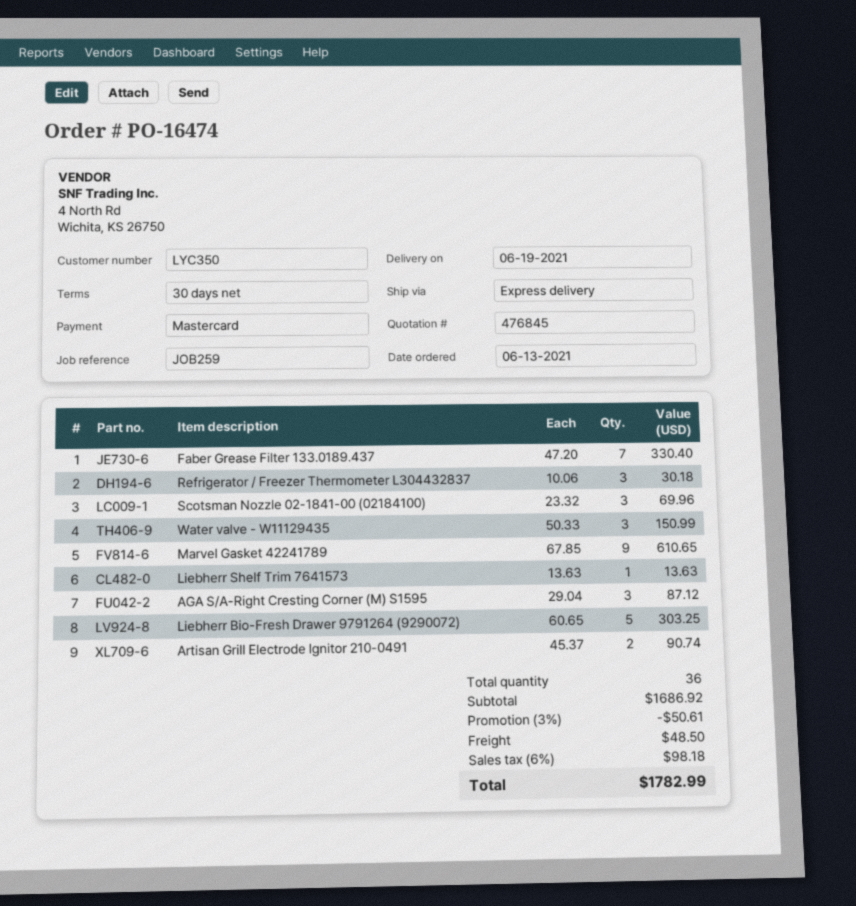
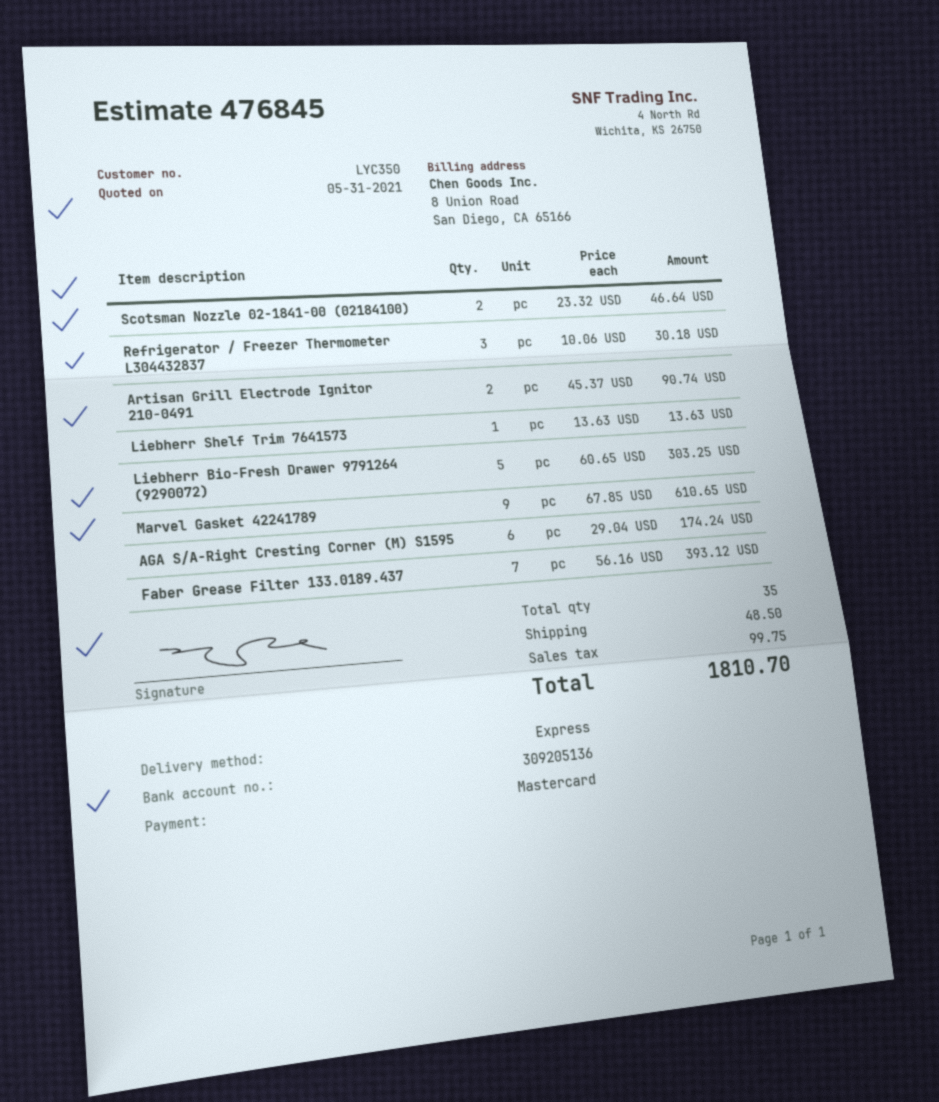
Faber Grease Filter 133.0189.437: 7 x 47.20 = 330.40 -> 7 x 56.16 = 393.12
Scotsman Nozzle 02-1841-00 (02184100): 3 x 23.32 = 69.96 -> 2 x 23.32 = 46.64
Water valve - W11129435: 3 x 50.33 = 150.99 -> none
AGA S/A-Right Cresting Corner (M) S1595: 3 x 29.04 = 87.12 -> 6 x 29.04 = 174.24
total quantity: 36 -> 35
discount: 3% = 50.61 -> none
tax: 98.18 -> 99.75
total: 1782.99 -> 1810.70

